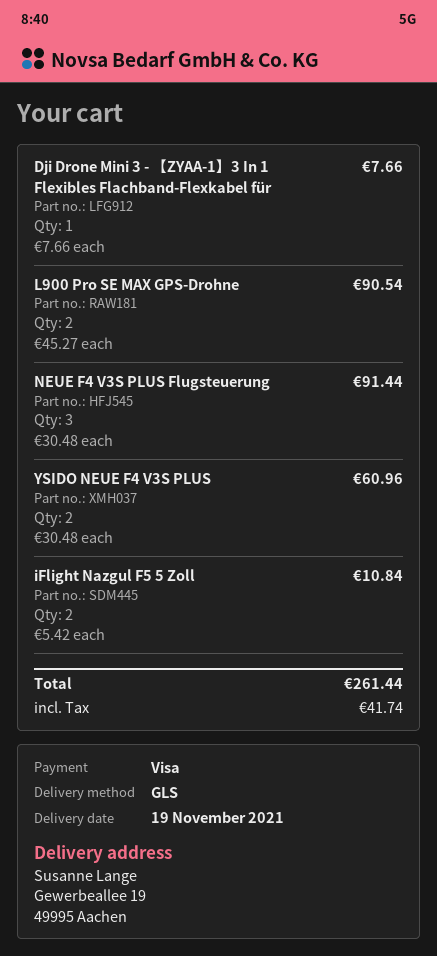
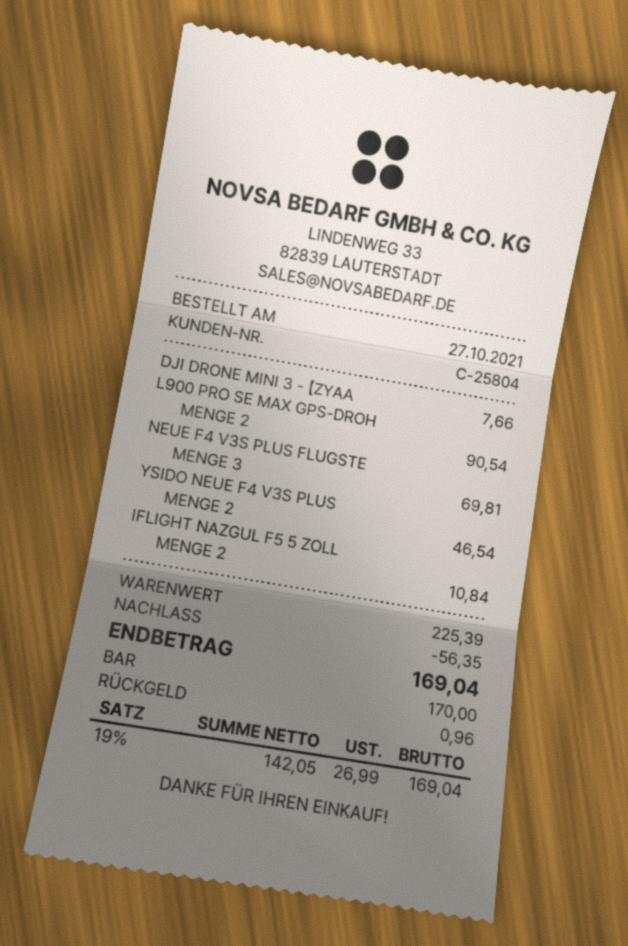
payment method: Visa -> cash
NEUE F4 V3S PLUS Flugsteuerung: 3 for 91.44 -> 3 for 69.81
YSIDO NEUE F4 V3S PLUS: 2 for 60.96 -> 2 for 46.54
discount: none -> 56.35
tax: 41.74 -> 26.99
total: 261.44 -> 169.04

